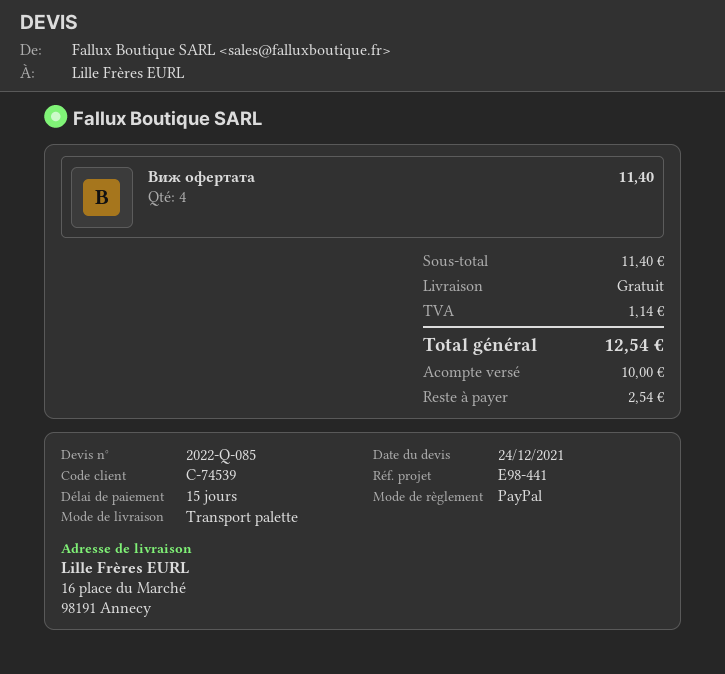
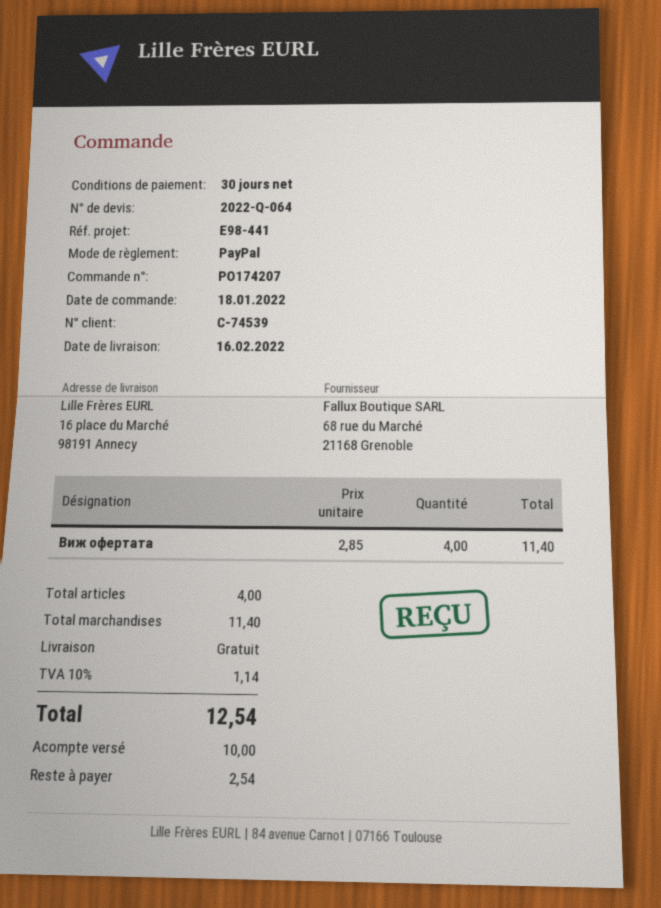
quote number: 2022-Q-085 -> 2022-Q-064
payment terms: 15 days -> 30 days

